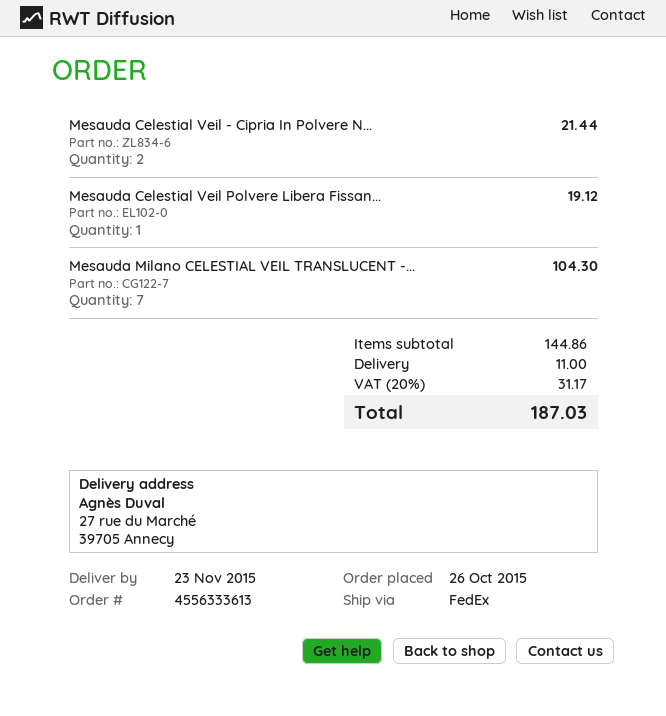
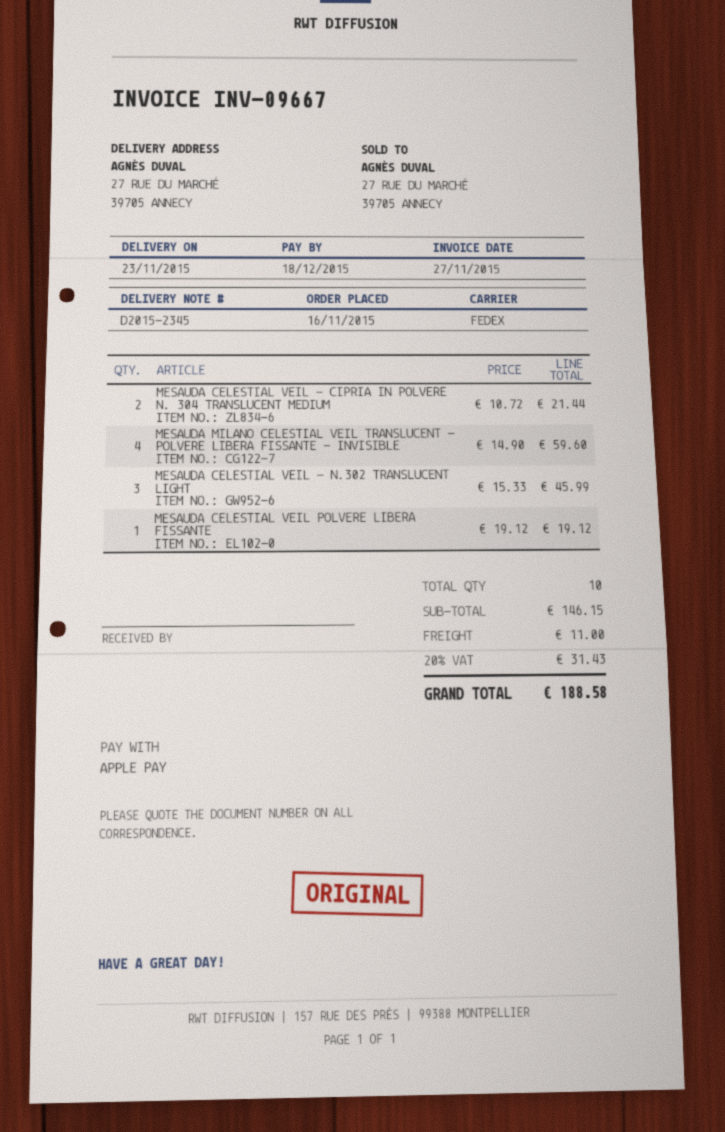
order date: 2015-10-26 -> 2015-11-16
Mesauda Milano CELESTIAL VEIL TRANSLUCENT -...: 7 for 104.30 -> 4 for 59.60
MESAUDA CELESTIAL VEIL - N.302 TRANSLUCENT LIGHT: none -> 3 for 45.99
subtotal: 144.86 -> 146.15
tax: 20% = 31.17 -> 20% = 31.43
total: 187.03 -> 188.58

